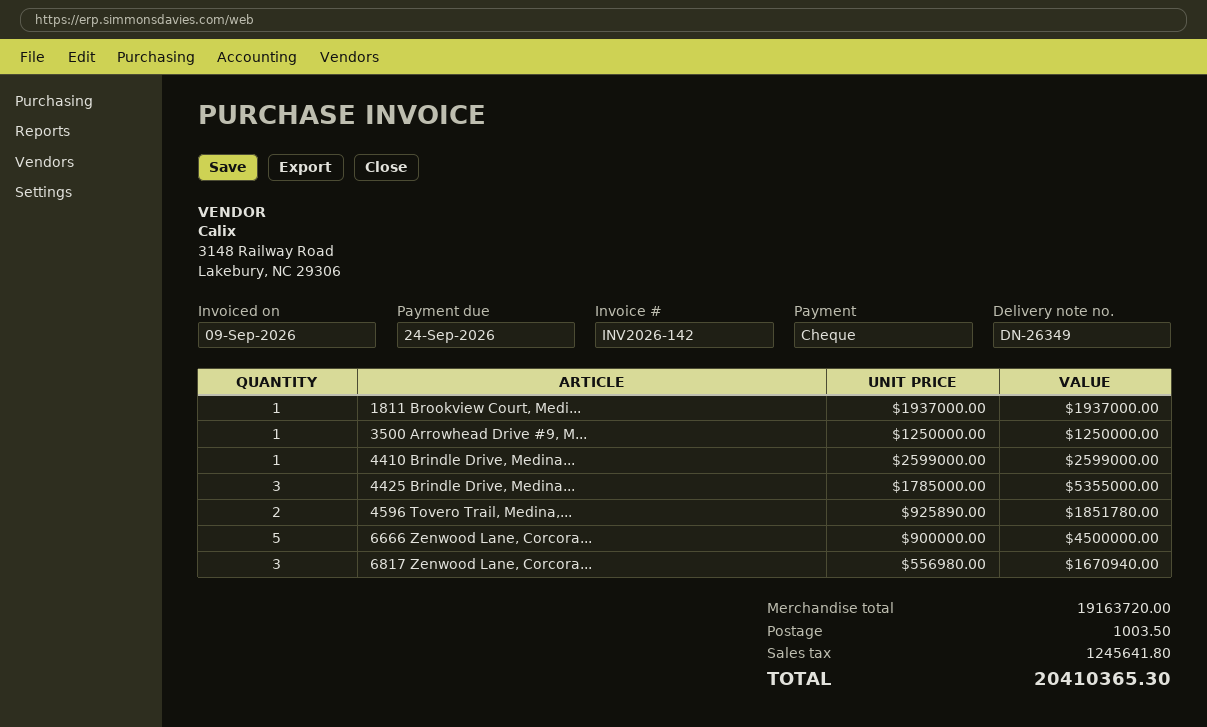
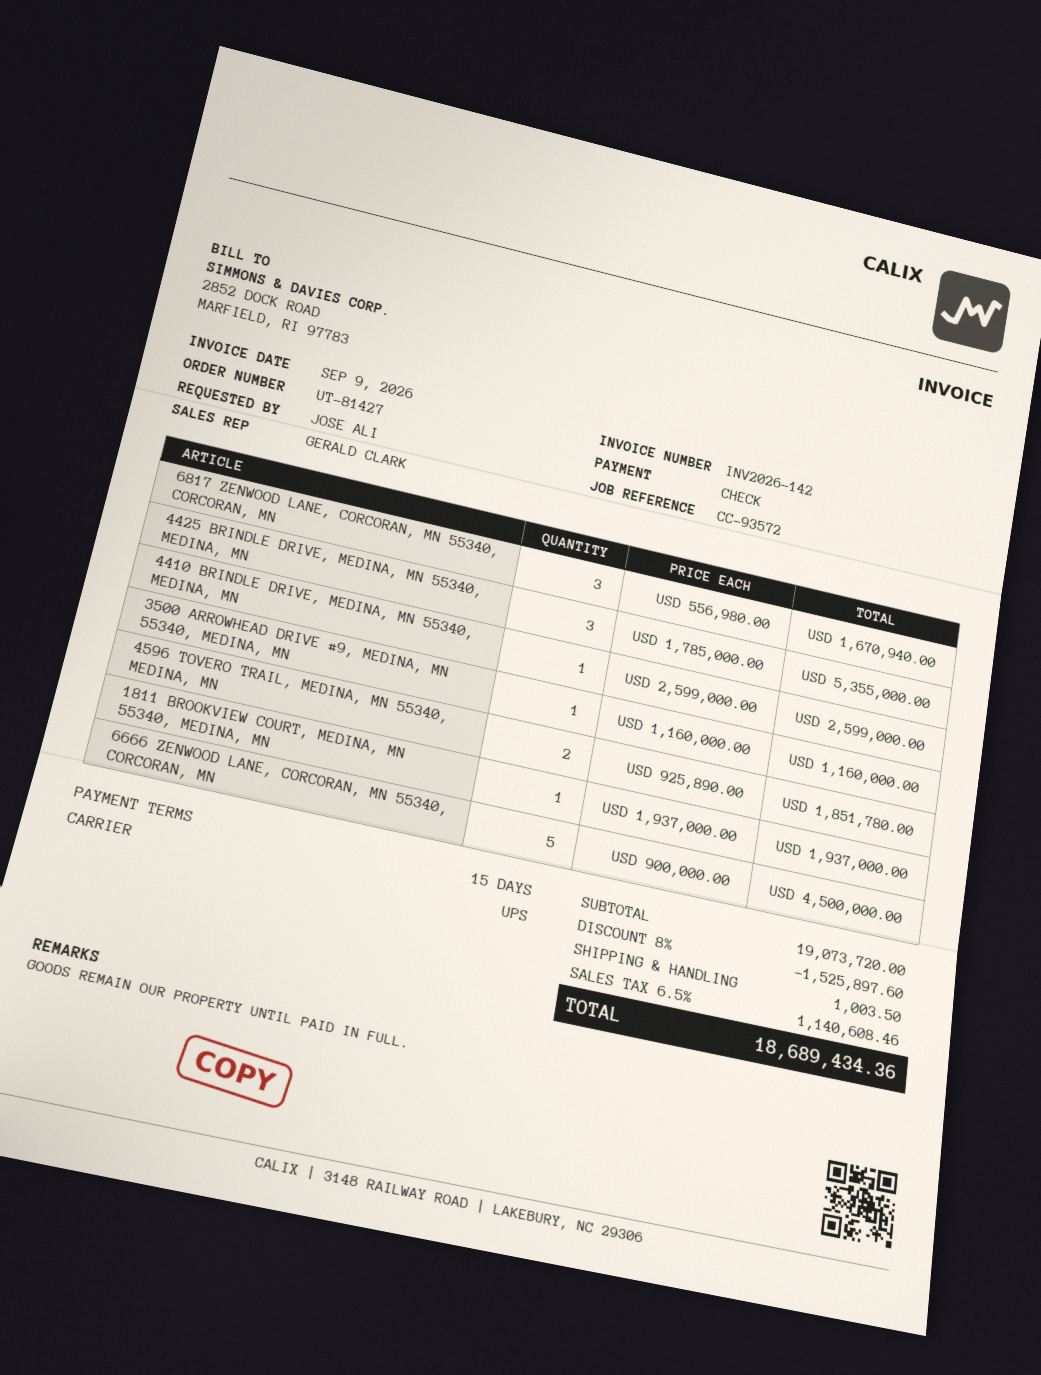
3500 Arrowhead Drive #9, M...: 1 x 1250000.00 = 1250000.00 -> 1 x 1160000.00 = 1160000.00
subtotal: 19163720.00 -> 19073720.00
discount: none -> 8% = 1525897.60
tax: 1245641.80 -> 1140608.46
total: 20410365.30 -> 18689434.36

